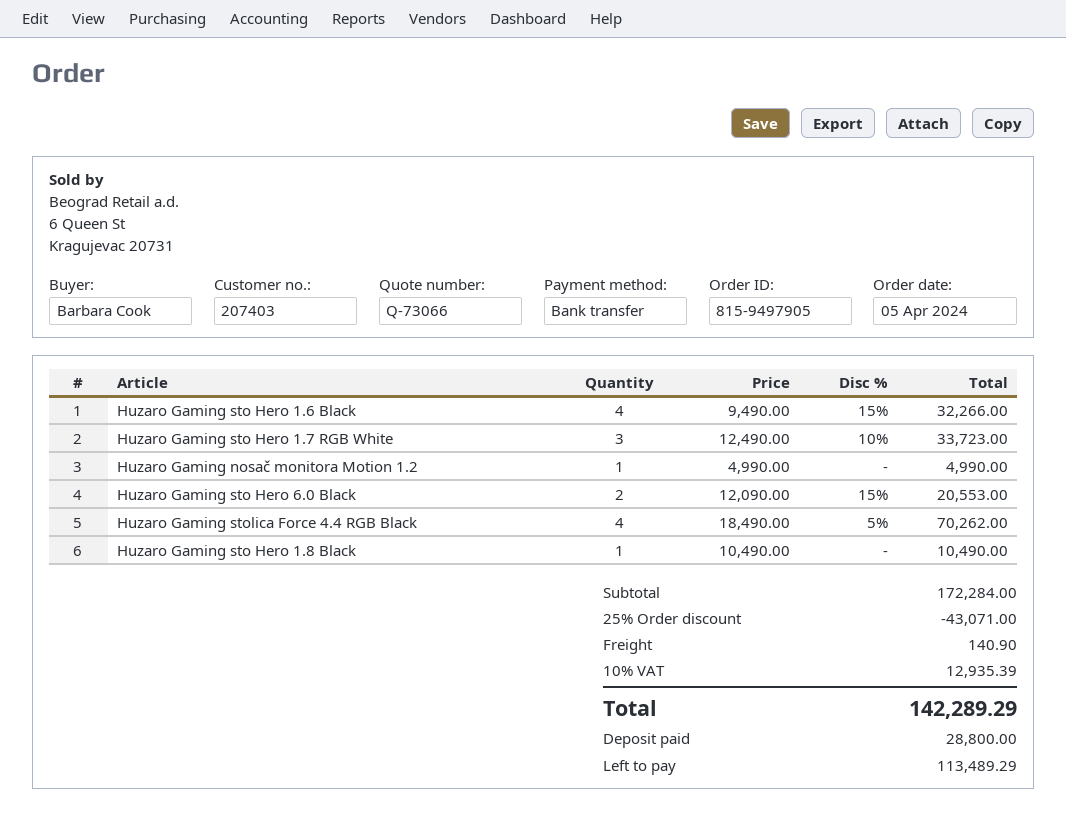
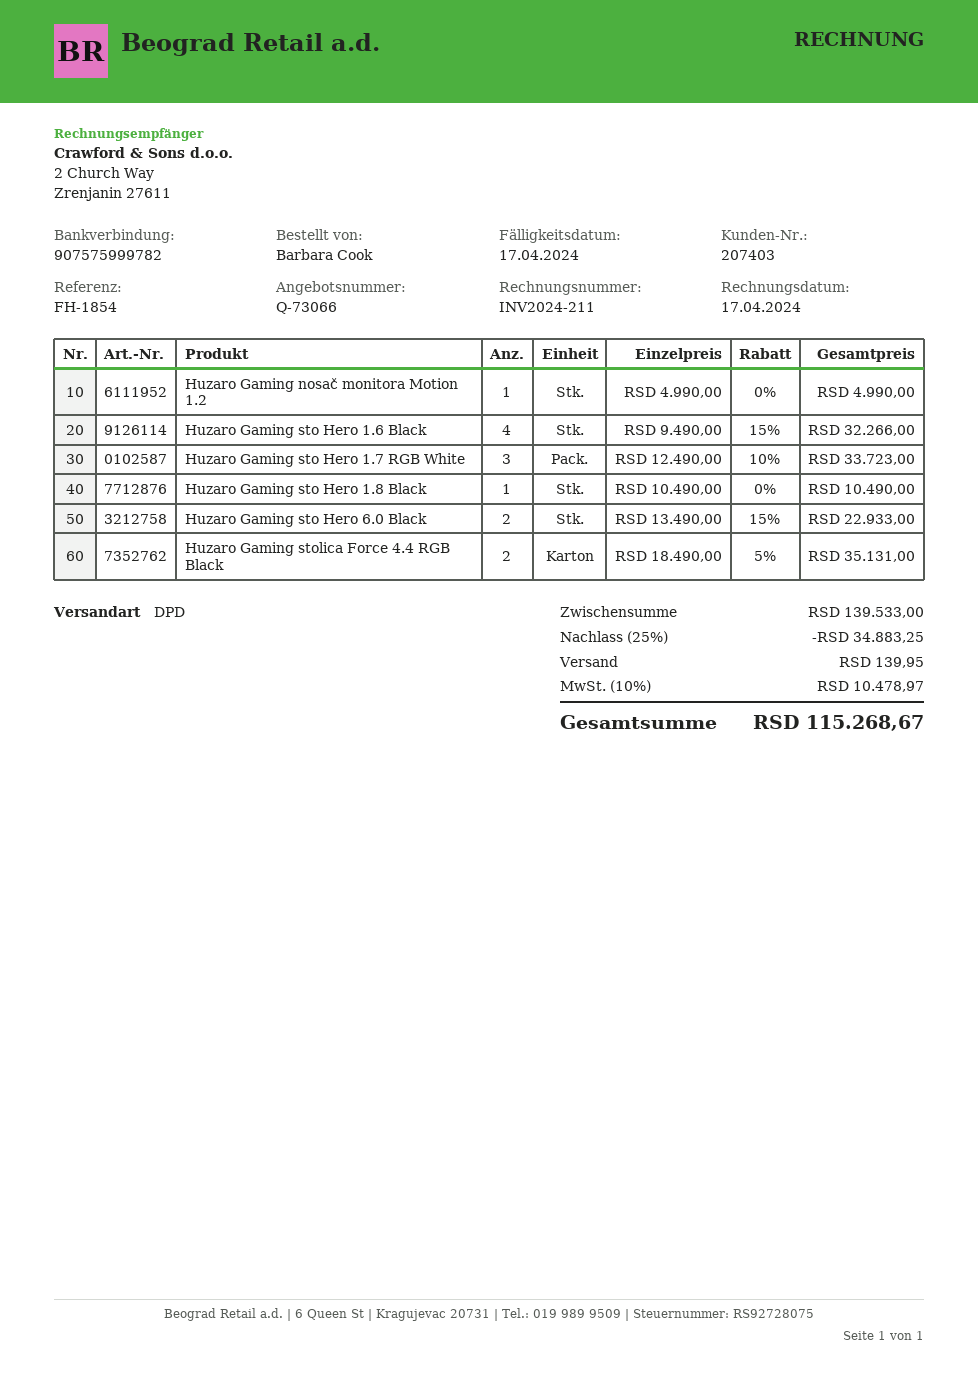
Huzaro Gaming sto Hero 6.0 Black: 2 x 12090.00 - 15% = 20553.00 -> 2 x 13490.00 - 15% = 22933.00
Huzaro Gaming stolica Force 4.4 RGB Black: 4 x 18490.00 - 5% = 70262.00 -> 2 x 18490.00 - 5% = 35131.00
subtotal: 172284.00 -> 139533.00
discount: 25% = 43071.00 -> 25% = 34883.25
shipping: 140.90 -> 139.95
tax: 10% = 12935.39 -> 10% = 10478.97
total: 142289.29 -> 115268.67

